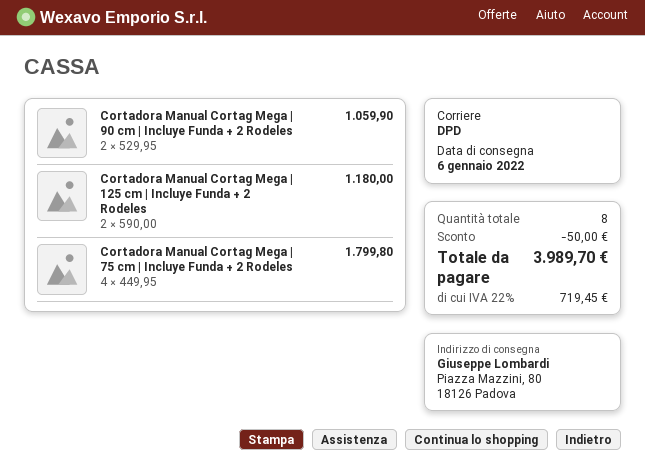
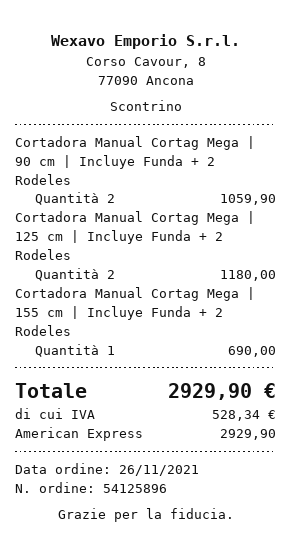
Cortadora Manual Cortag Mega | 75 cm | Incluye Funda + 2 Rodeles: 4 for 1799.80 -> none
Cortadora Manual Cortag Mega | 155 cm | Incluye Funda + 2 Rodeles: none -> 1 for 690.00
discount: 50.00 -> none
tax: 719.45 -> 528.34
total: 3989.70 -> 2929.90

